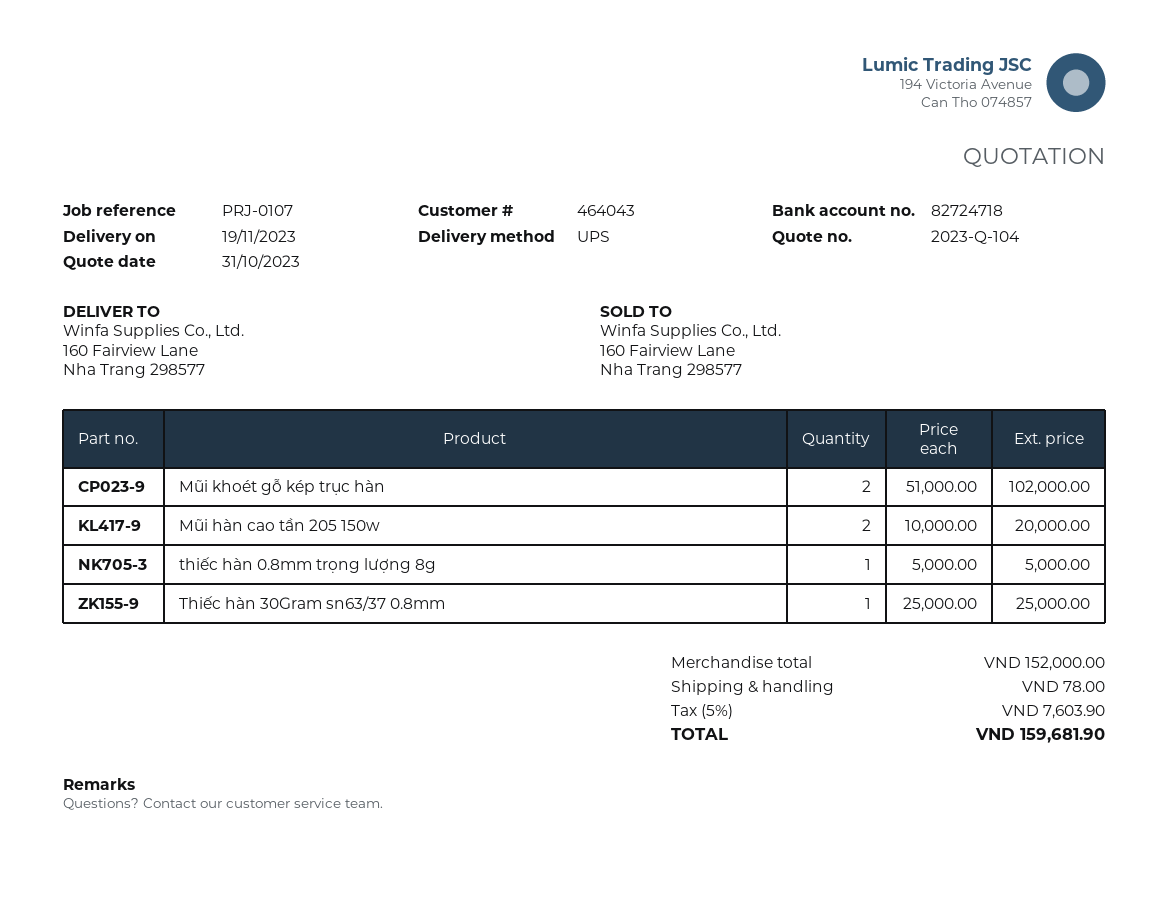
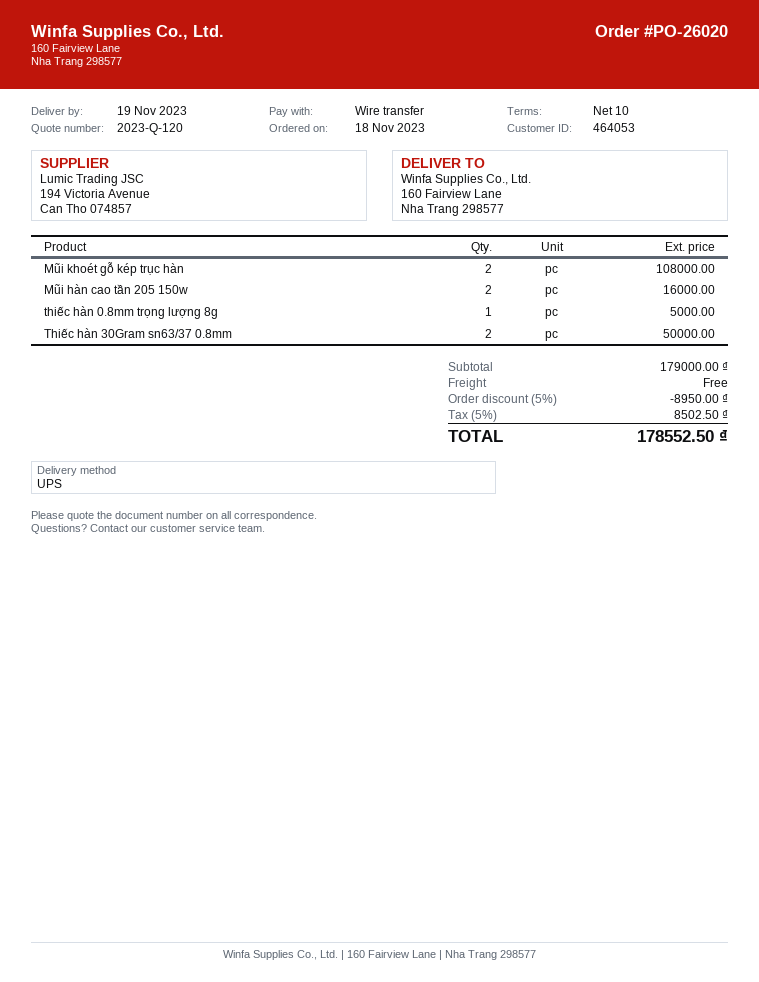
quote number: 2023-Q-104 -> 2023-Q-120
customer number: 464043 -> 464053
Mũi khoét gỗ kép trục hàn: 2 for 102000.00 -> 2 for 108000.00
Mũi hàn cao tần 205 150w: 2 for 20000.00 -> 2 for 16000.00
Thiếc hàn 30Gram sn63/37 0.8mm: 1 for 25000.00 -> 2 for 50000.00
subtotal: 152000.00 -> 179000.00
discount: none -> 5% = 8950.00
shipping: 78.00 -> 0.00
tax: 5% = 7603.90 -> 5% = 8502.50
total: 159681.90 -> 178552.50

